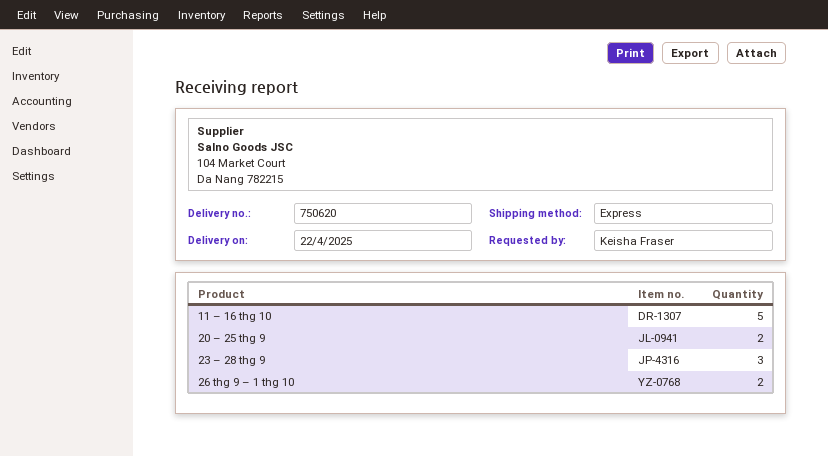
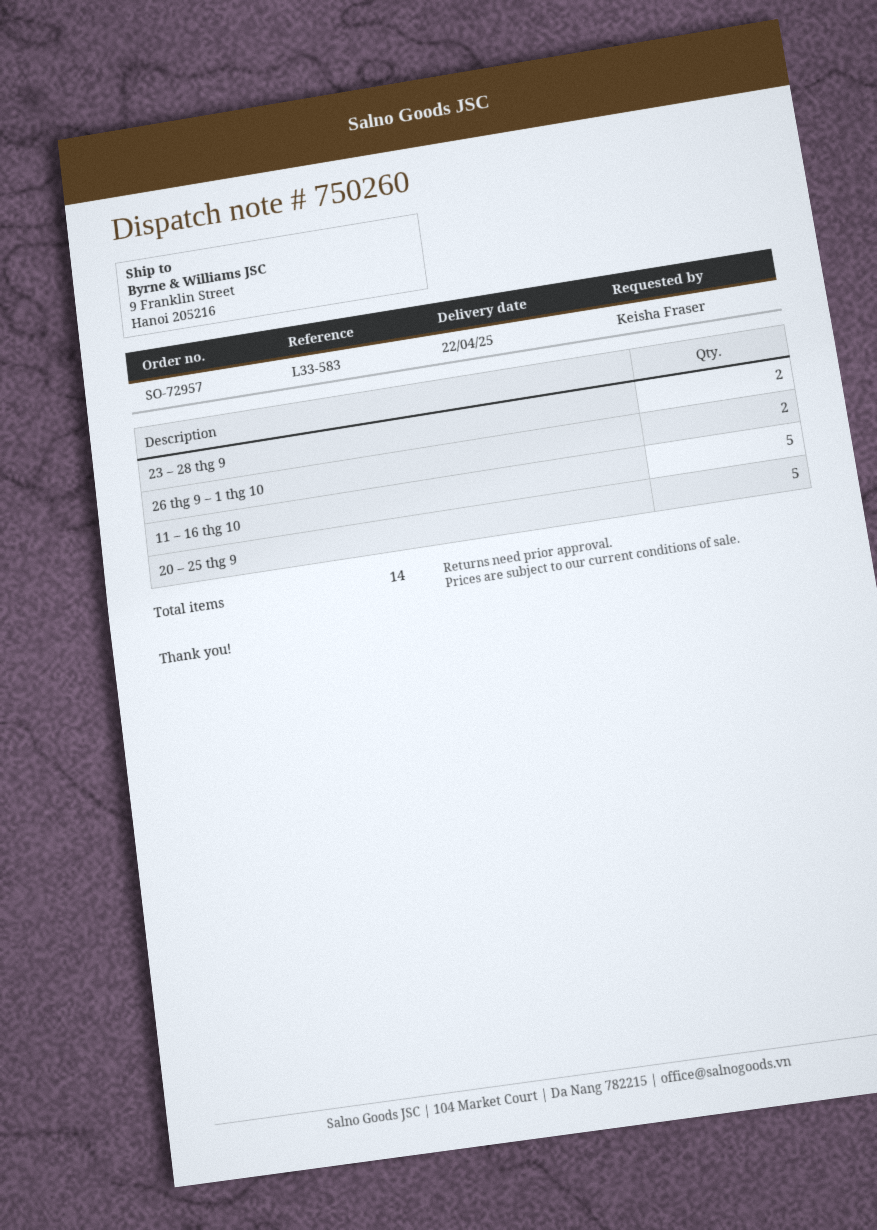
delivery note number: 750620 -> 750260
20 – 25 thg 9: 2 -> 5
23 – 28 thg 9: 3 -> 2

